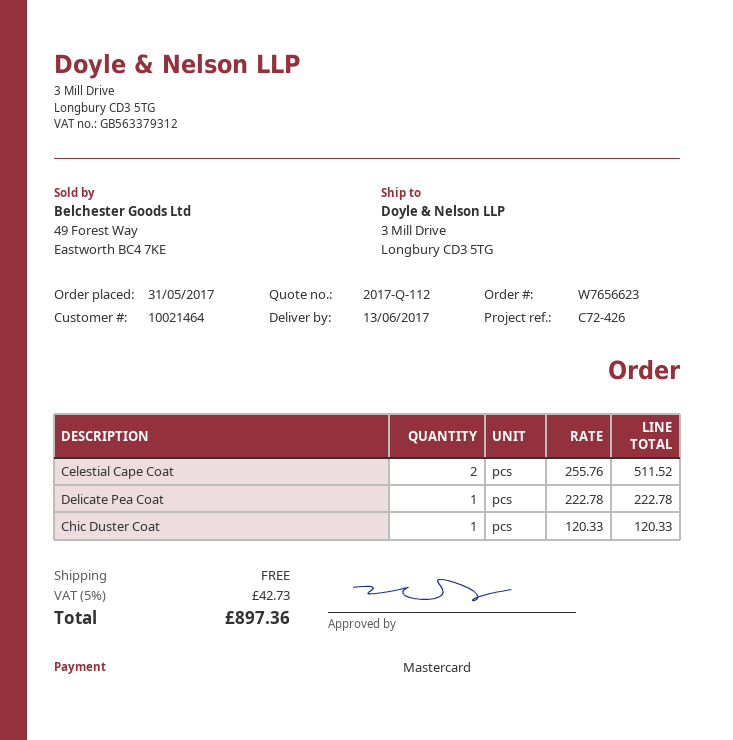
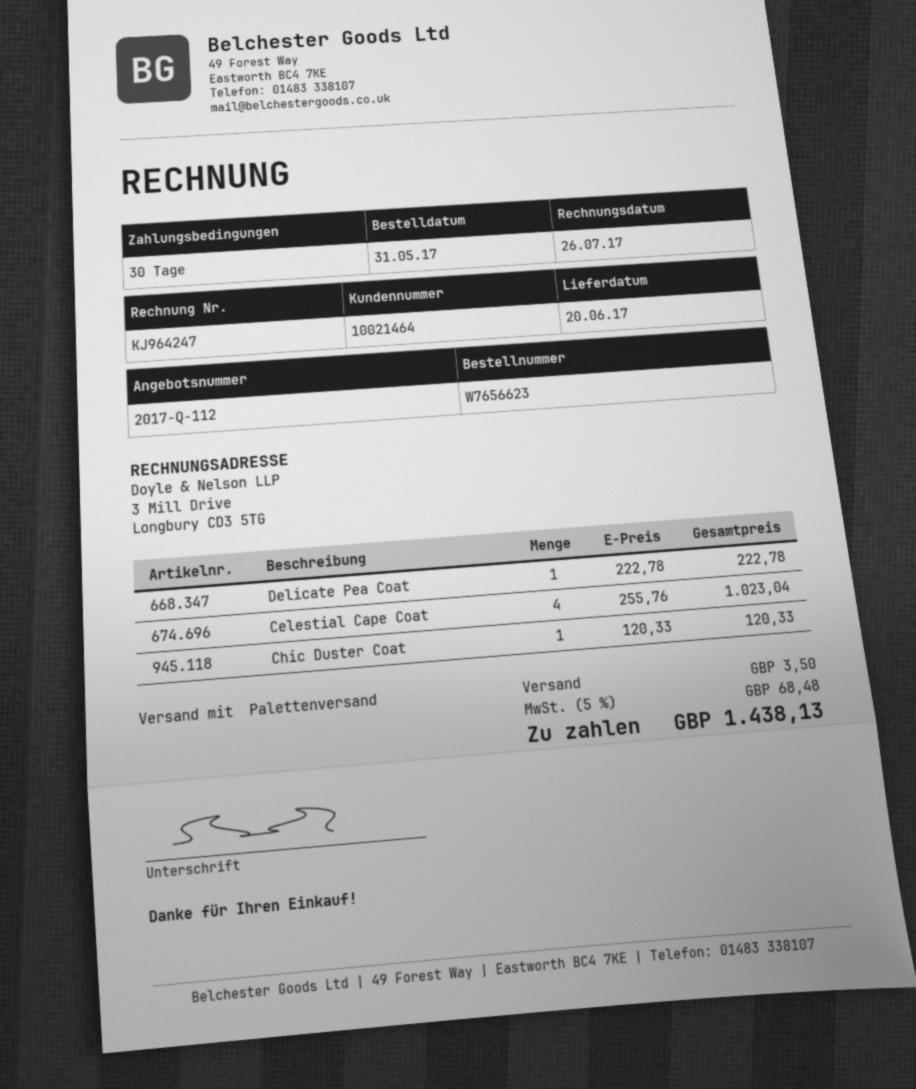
delivery date: 2017-06-13 -> 2017-06-20
Celestial Cape Coat: 2 x 255.76 = 511.52 -> 4 x 255.76 = 1023.04
shipping: 0.00 -> 3.50
tax: 5% = 42.73 -> 5% = 68.48
total: 897.36 -> 1438.13

